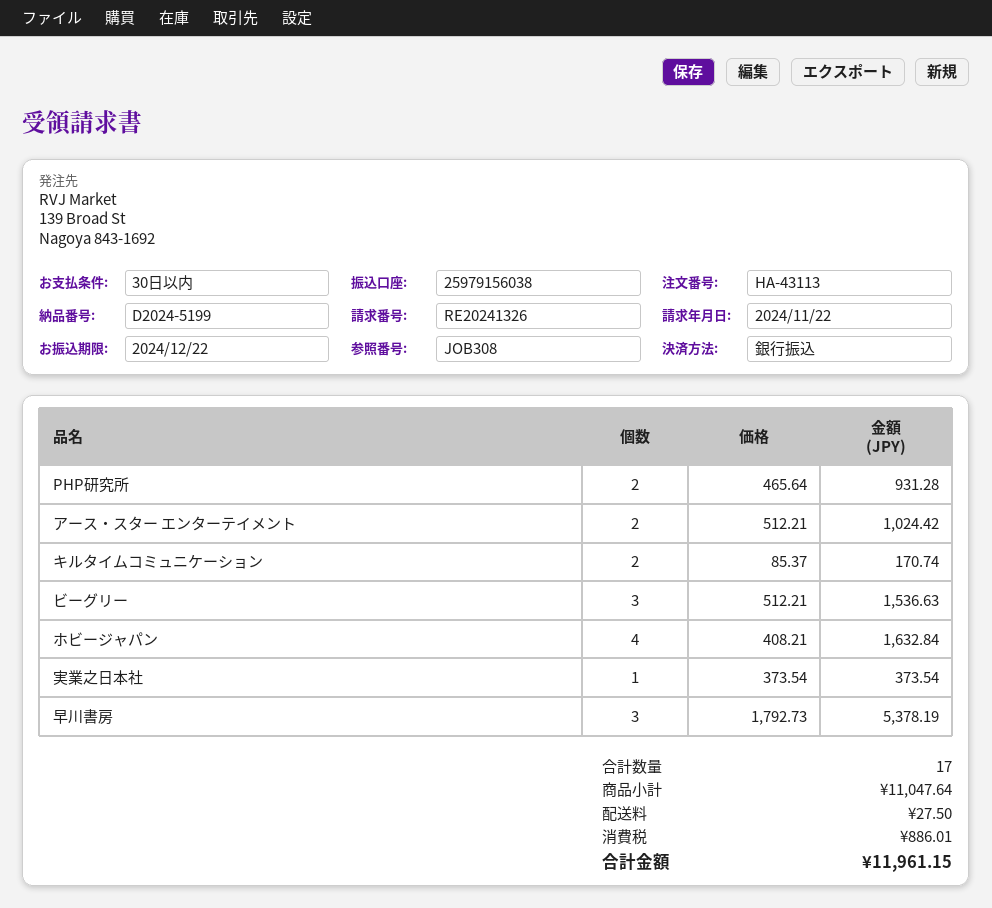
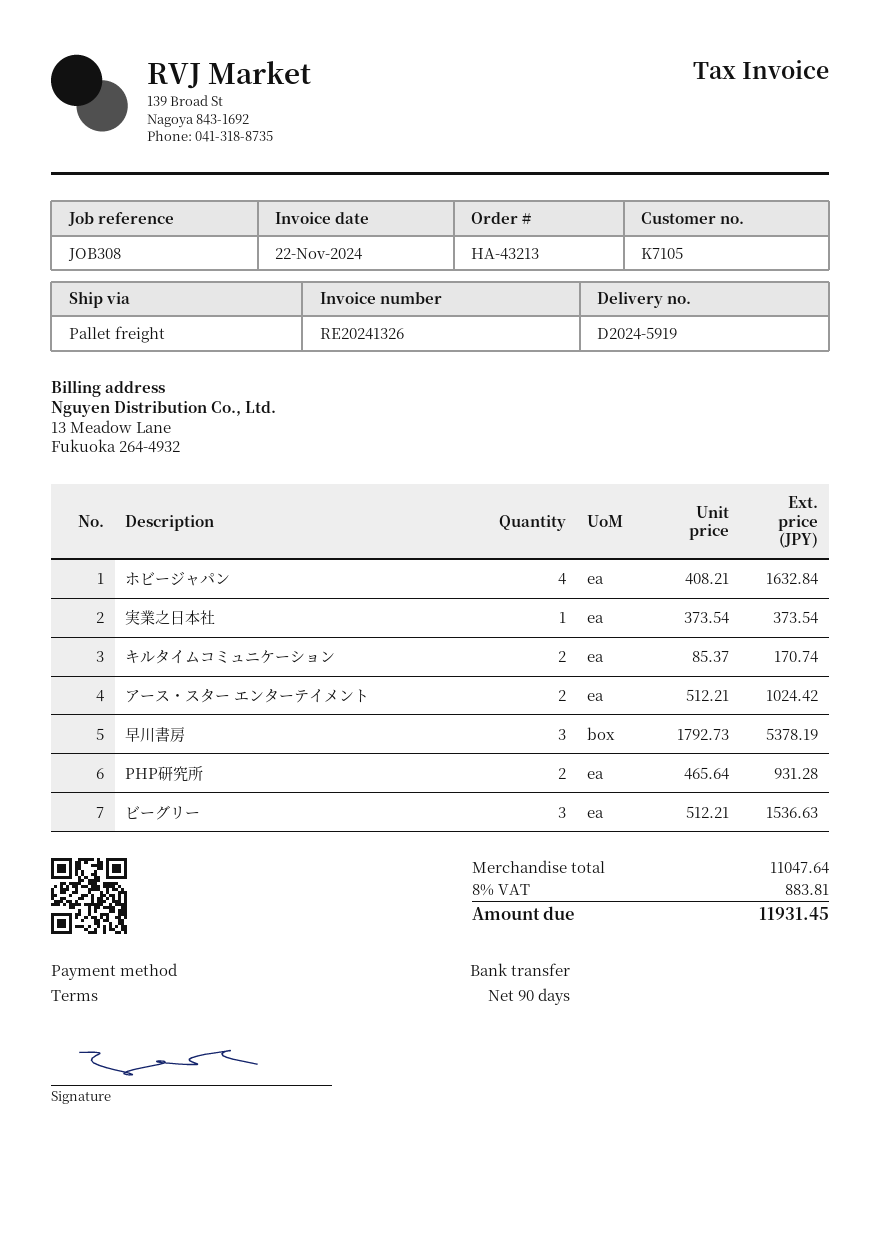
order number: HA-43113 -> HA-43213
delivery note number: D2024-5199 -> D2024-5919
payment terms: 30 days -> 90 days
shipping: 27.50 -> none
tax: 886.01 -> 883.81
total: 11961.15 -> 11931.45

